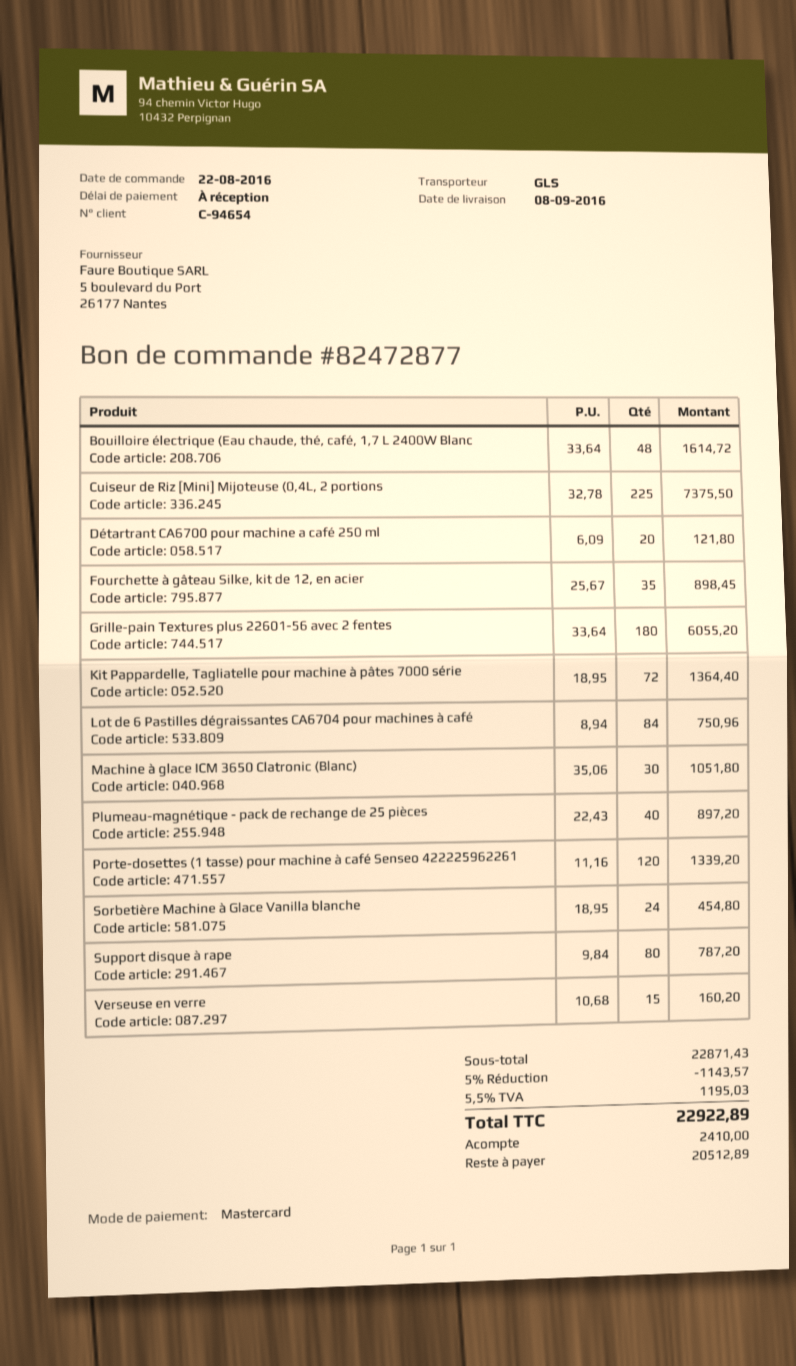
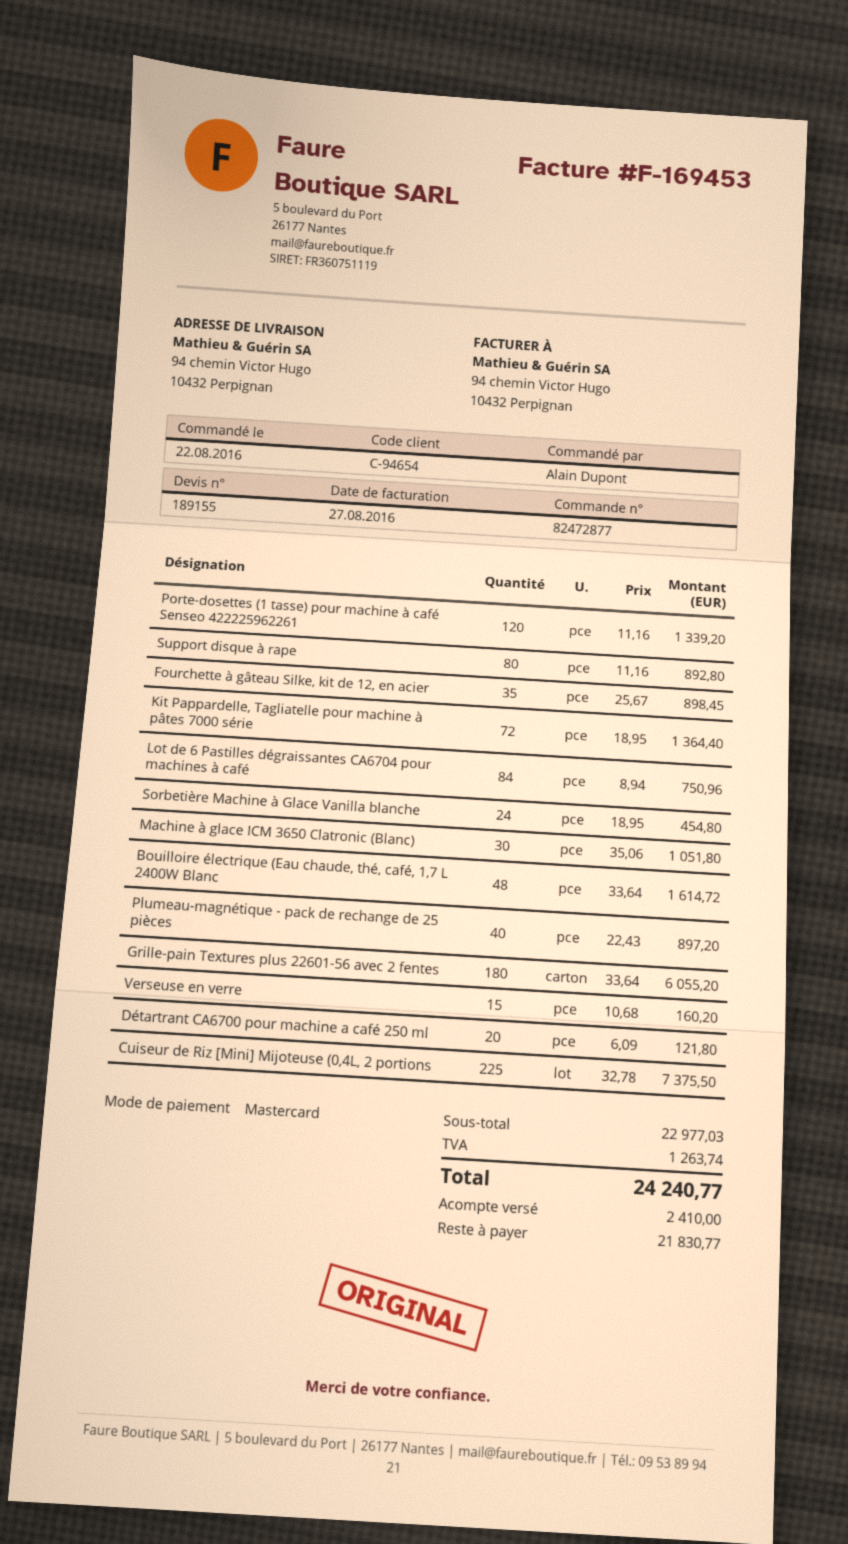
Support disque à rape: 80 x 9.84 = 787.20 -> 80 x 11.16 = 892.80
subtotal: 22871.43 -> 22977.03
discount: 5% = 1143.57 -> none
tax: 1195.03 -> 1263.74
total: 22922.89 -> 24240.77
balance: 20512.89 -> 21830.77

